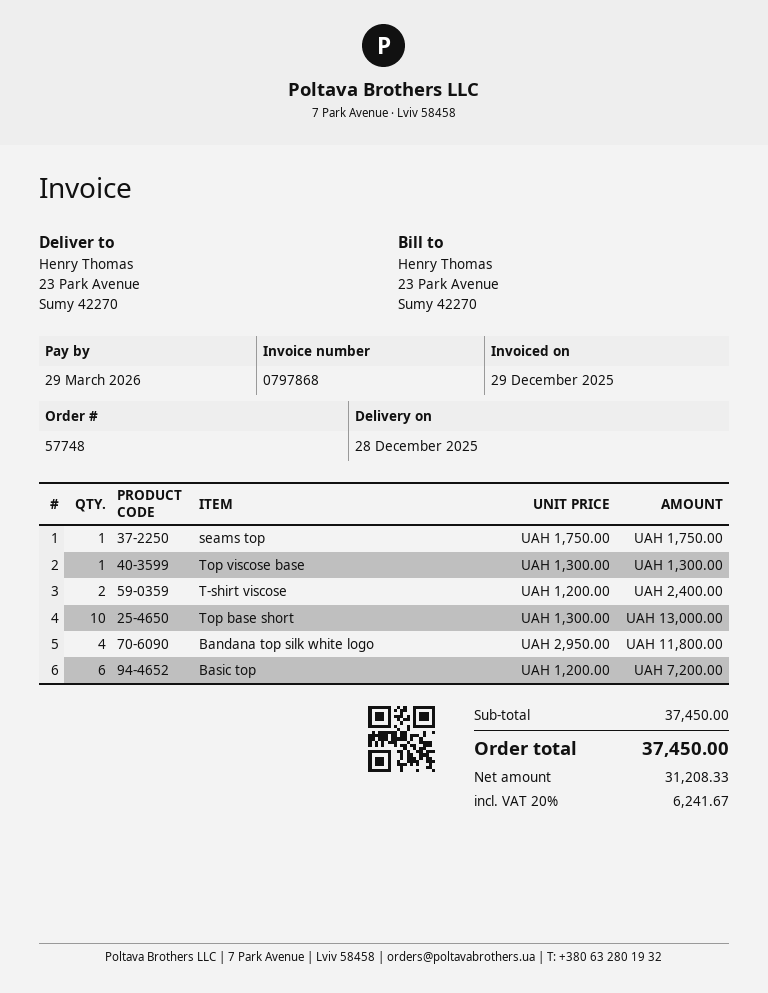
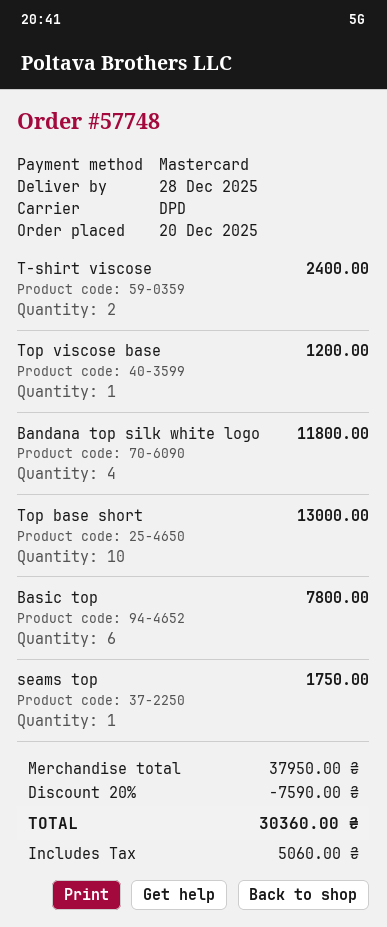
Top viscose base: 1 for 1300.00 -> 1 for 1200.00
Basic top: 6 for 7200.00 -> 6 for 7800.00
subtotal: 37450.00 -> 37950.00
discount: none -> 20% = 7590.00
tax: 6241.67 -> 5060.00
total: 37450.00 -> 30360.00

